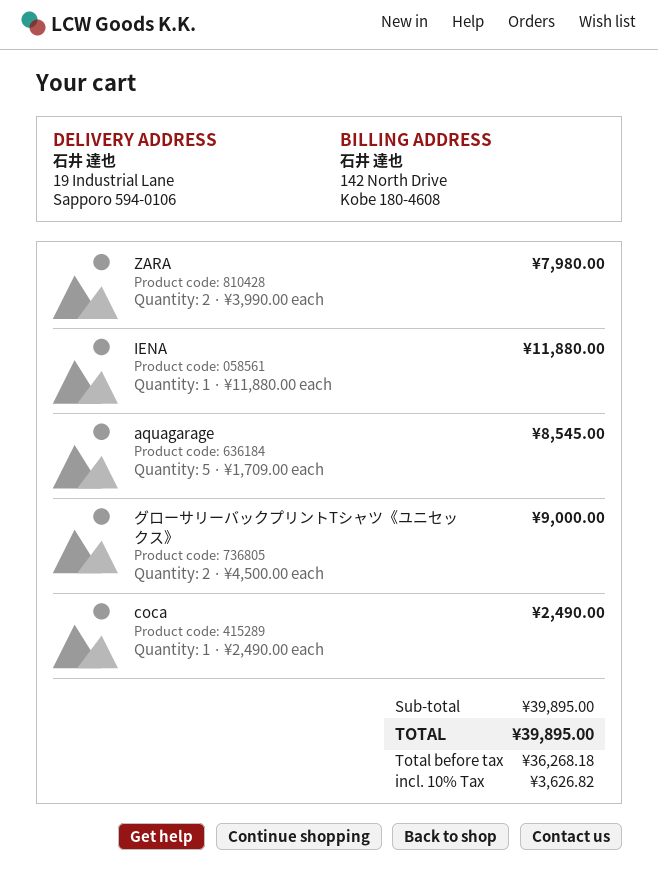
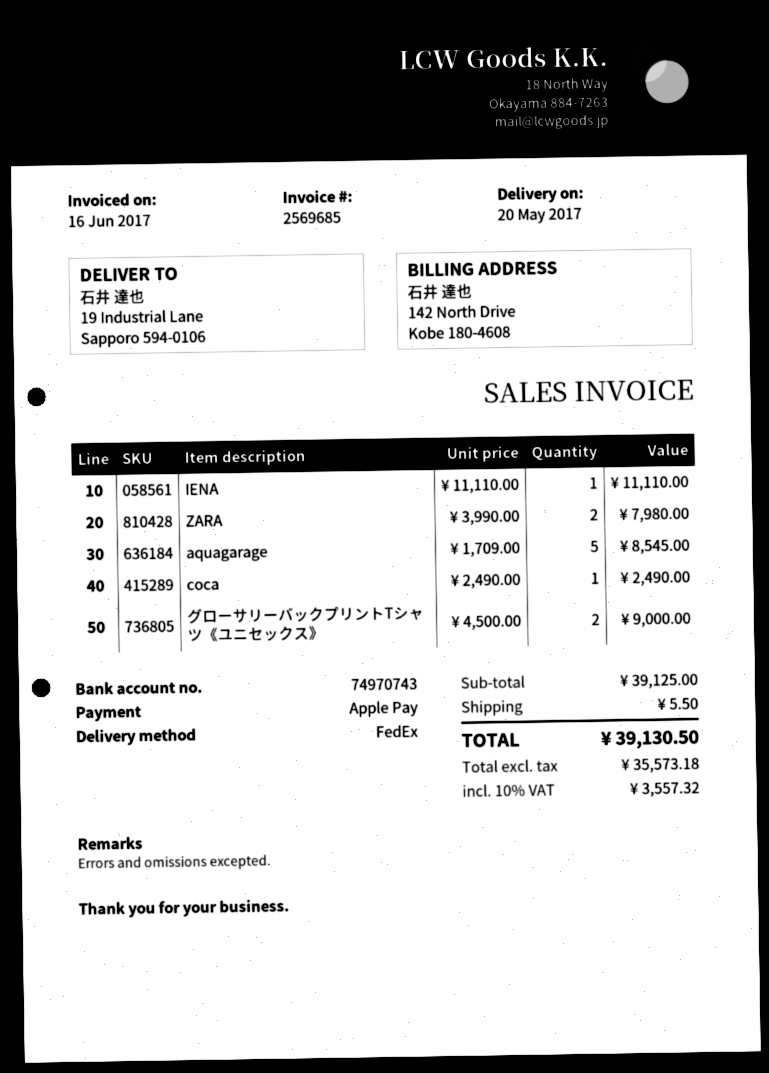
IENA: 1 x 11880.00 = 11880.00 -> 1 x 11110.00 = 11110.00
subtotal: 39895.00 -> 39125.00
shipping: none -> 5.50
net: 36268.18 -> 35573.18
tax: 10% = 3626.82 -> 10% = 3557.32
total: 39895.00 -> 39130.50

